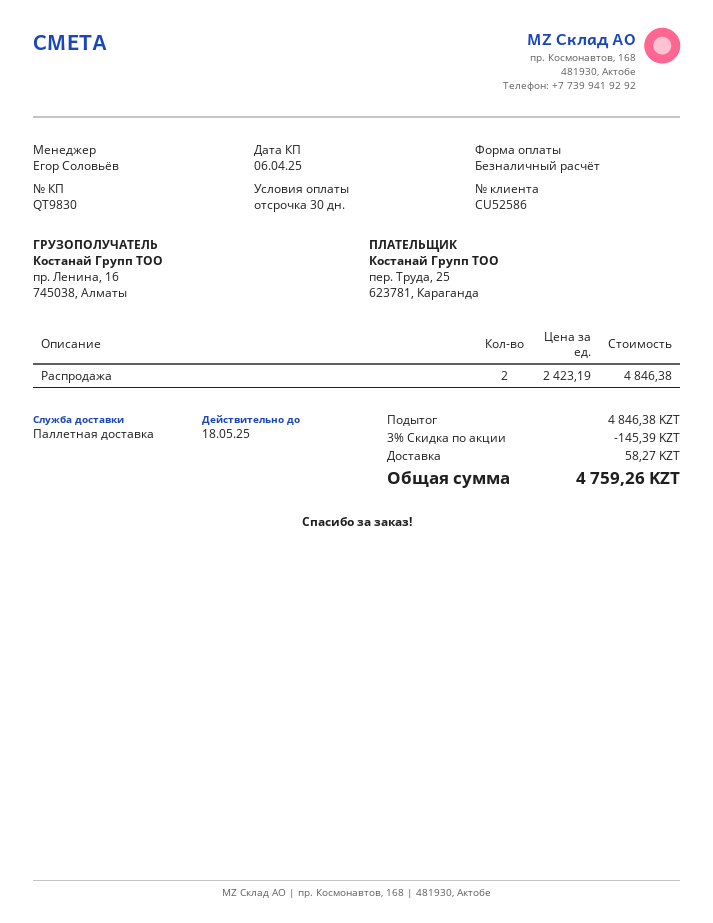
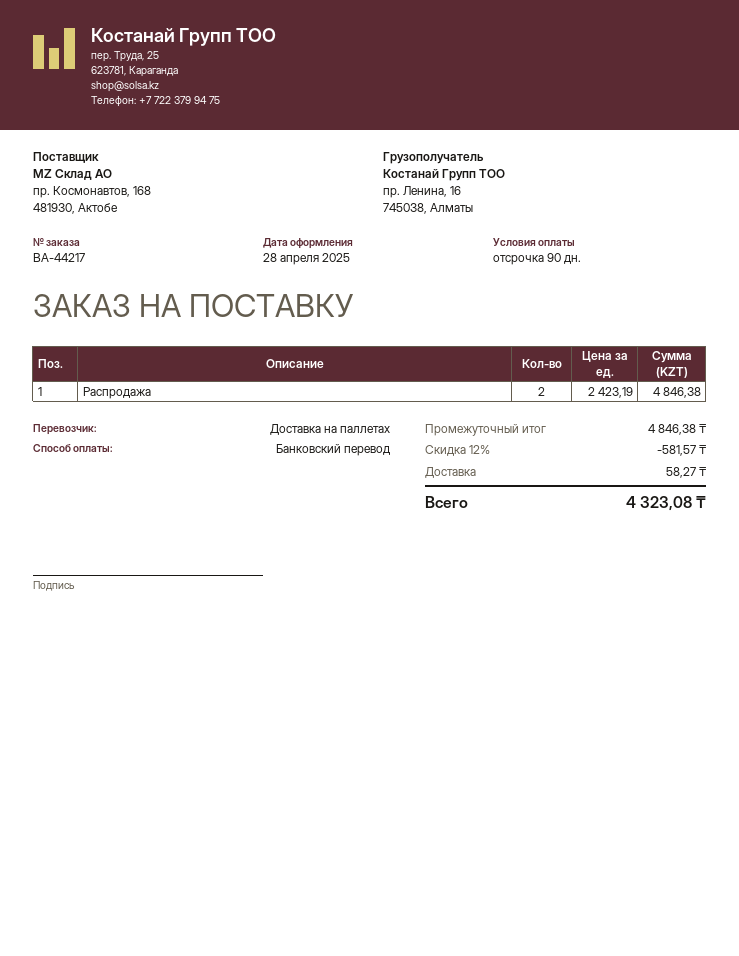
payment terms: 30 days -> 90 days
discount: 3% = 145.39 -> 12% = 581.57
total: 4759.26 -> 4323.08

